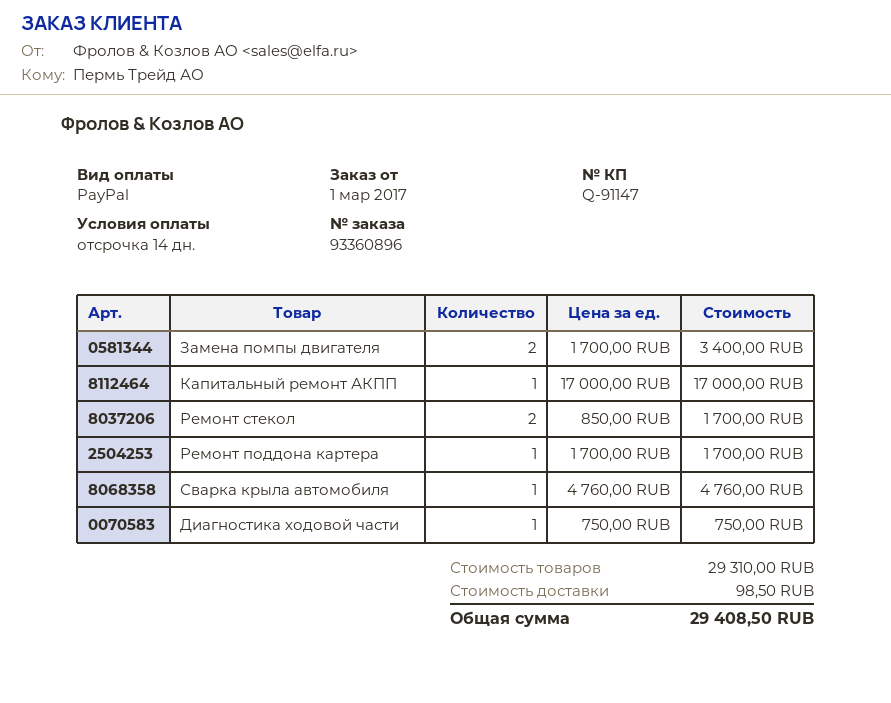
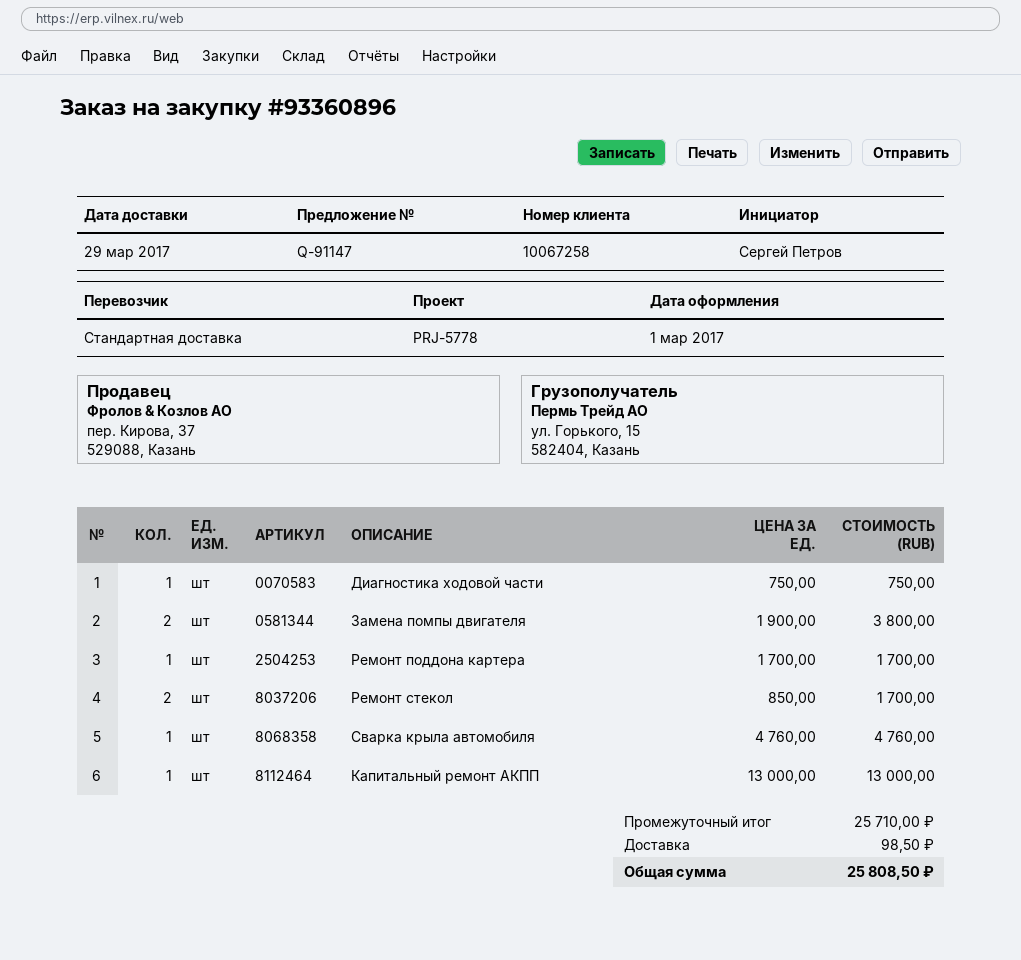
Замена помпы двигателя: 2 x 1700.00 = 3400.00 -> 2 x 1900.00 = 3800.00
Капитальный ремонт АКПП: 1 x 17000.00 = 17000.00 -> 1 x 13000.00 = 13000.00
subtotal: 29310.00 -> 25710.00
total: 29408.50 -> 25808.50

